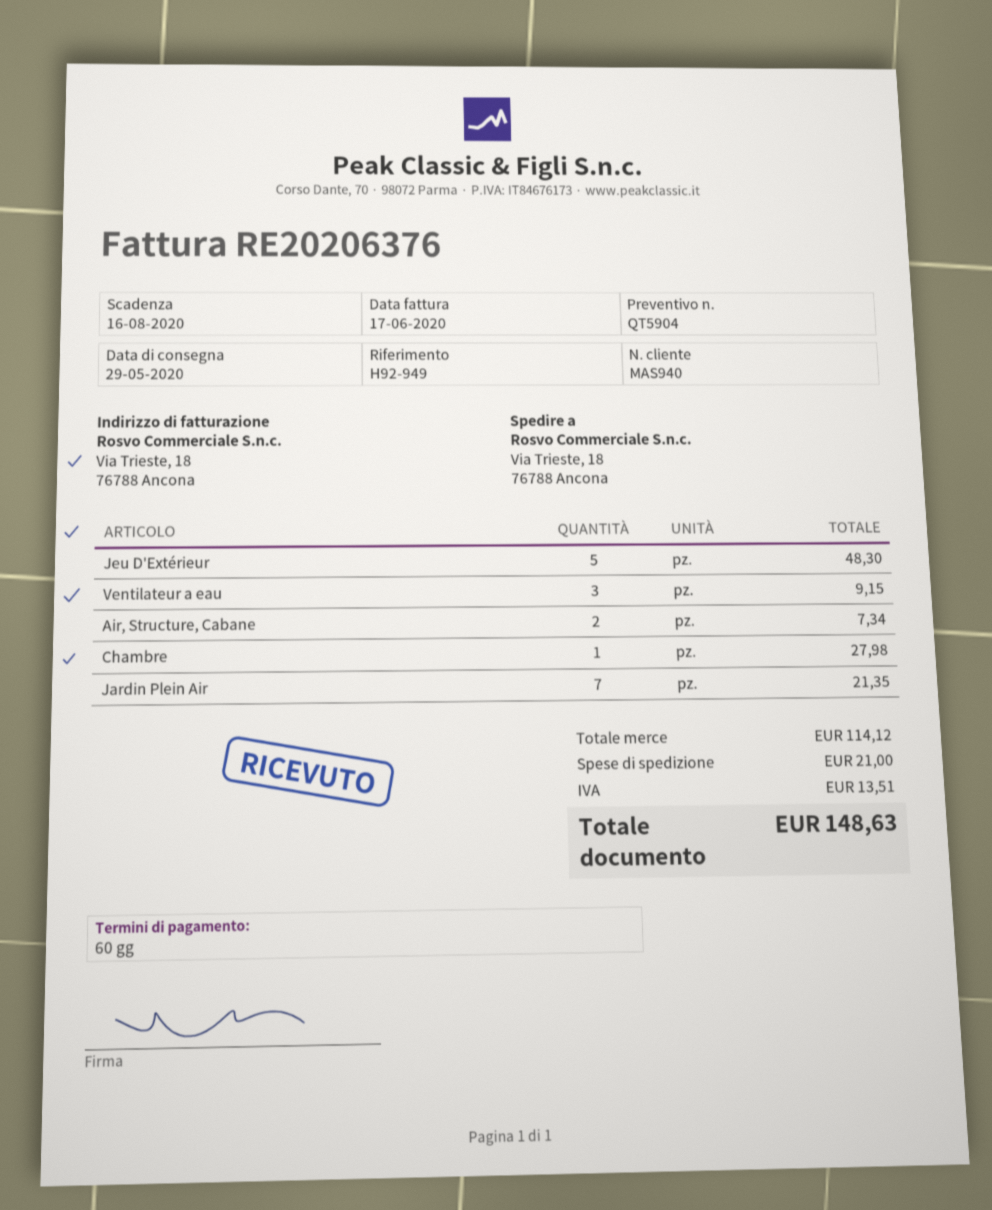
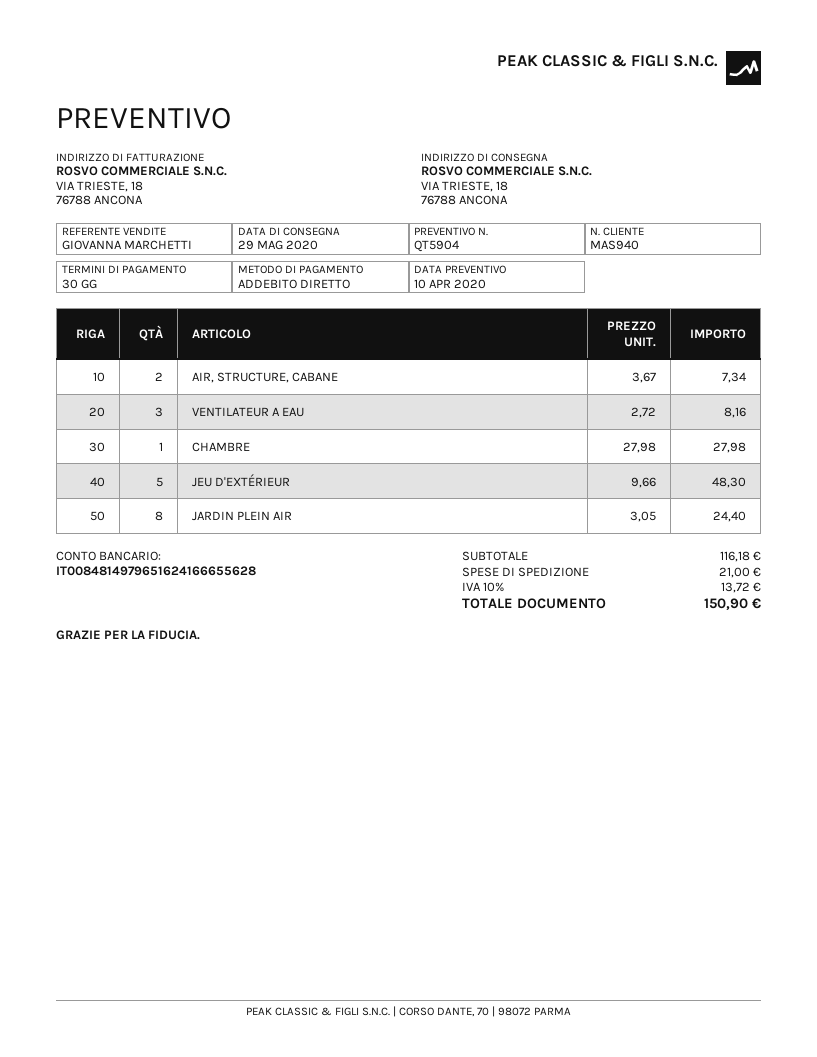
payment terms: 60 days -> 30 days
Ventilateur a eau: 3 for 9.15 -> 3 for 8.16
Jardin Plein Air: 7 for 21.35 -> 8 for 24.40
subtotal: 114.12 -> 116.18
tax: 13.51 -> 13.72
total: 148.63 -> 150.90

